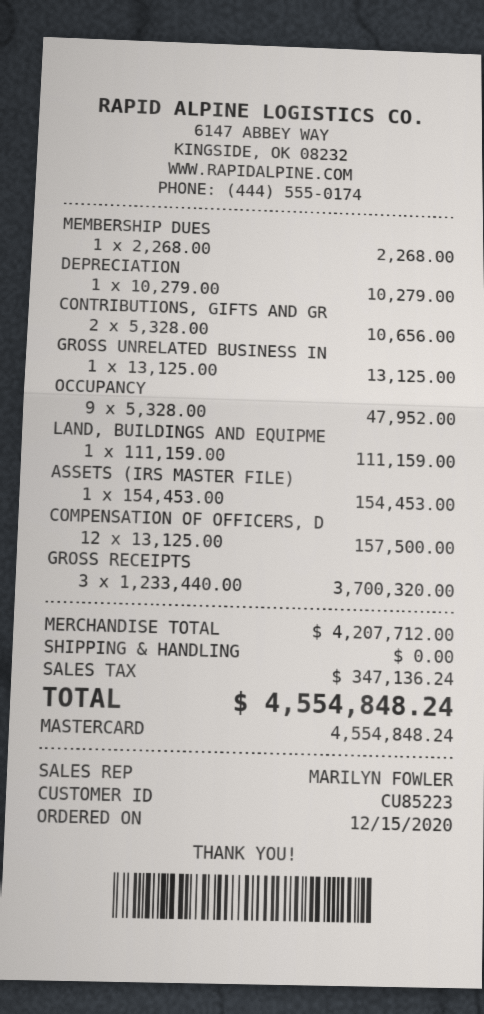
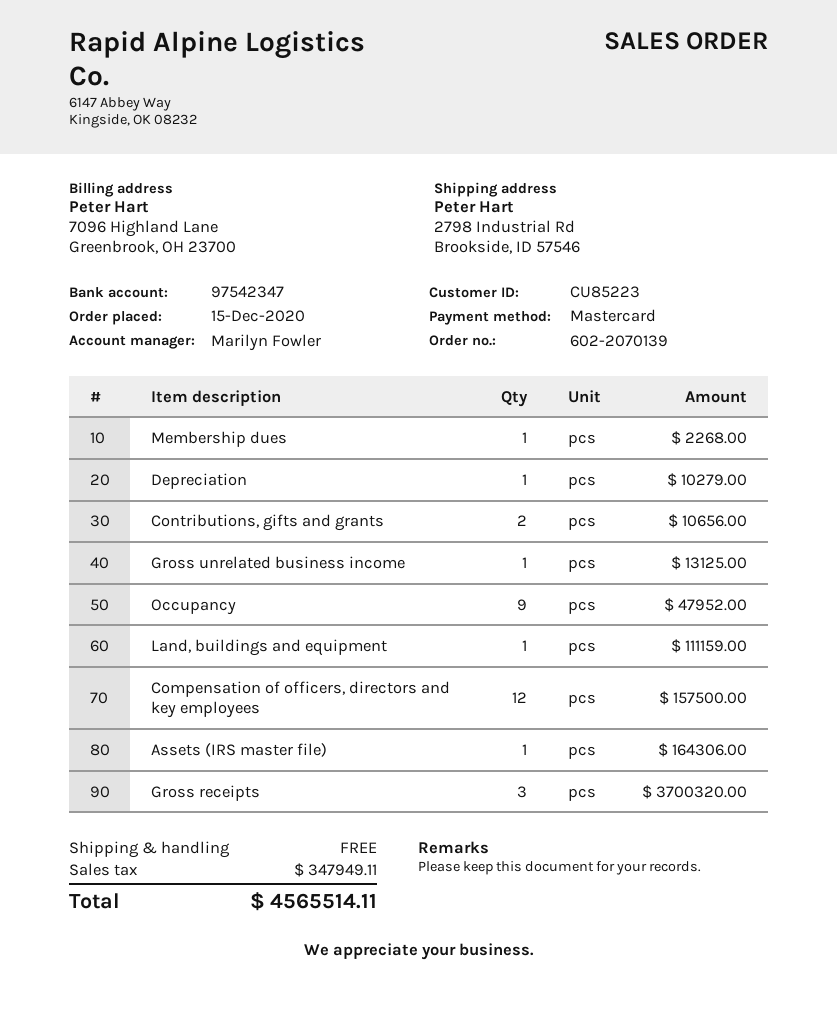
ASSETS (IRS MASTER FILE): 1 for 154453.00 -> 1 for 164306.00
tax: 347136.24 -> 347949.11
total: 4554848.24 -> 4565514.11

